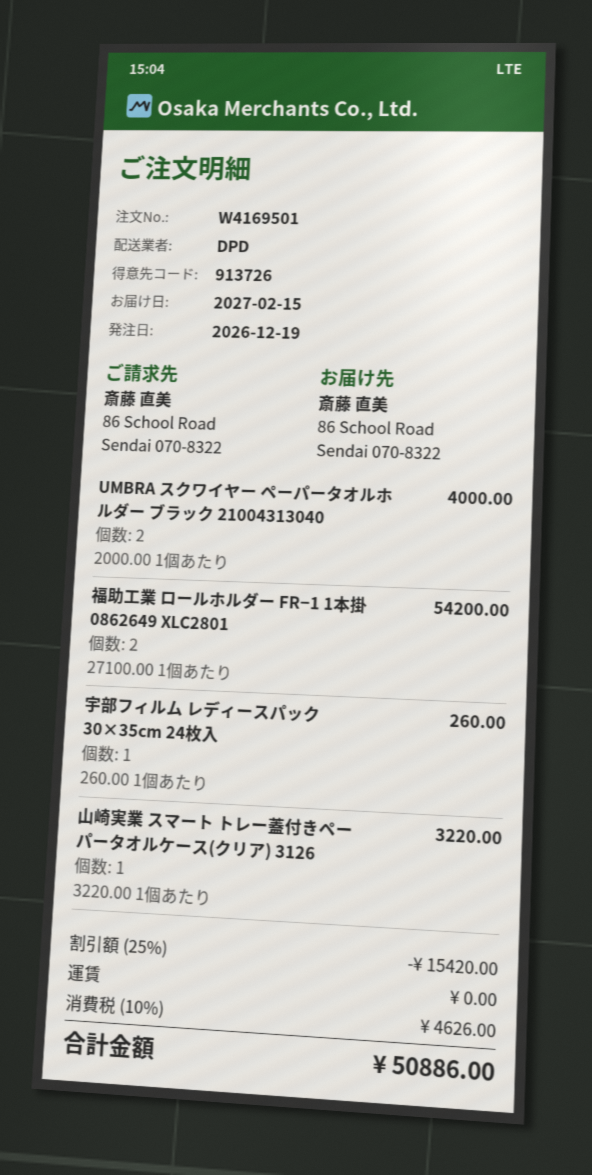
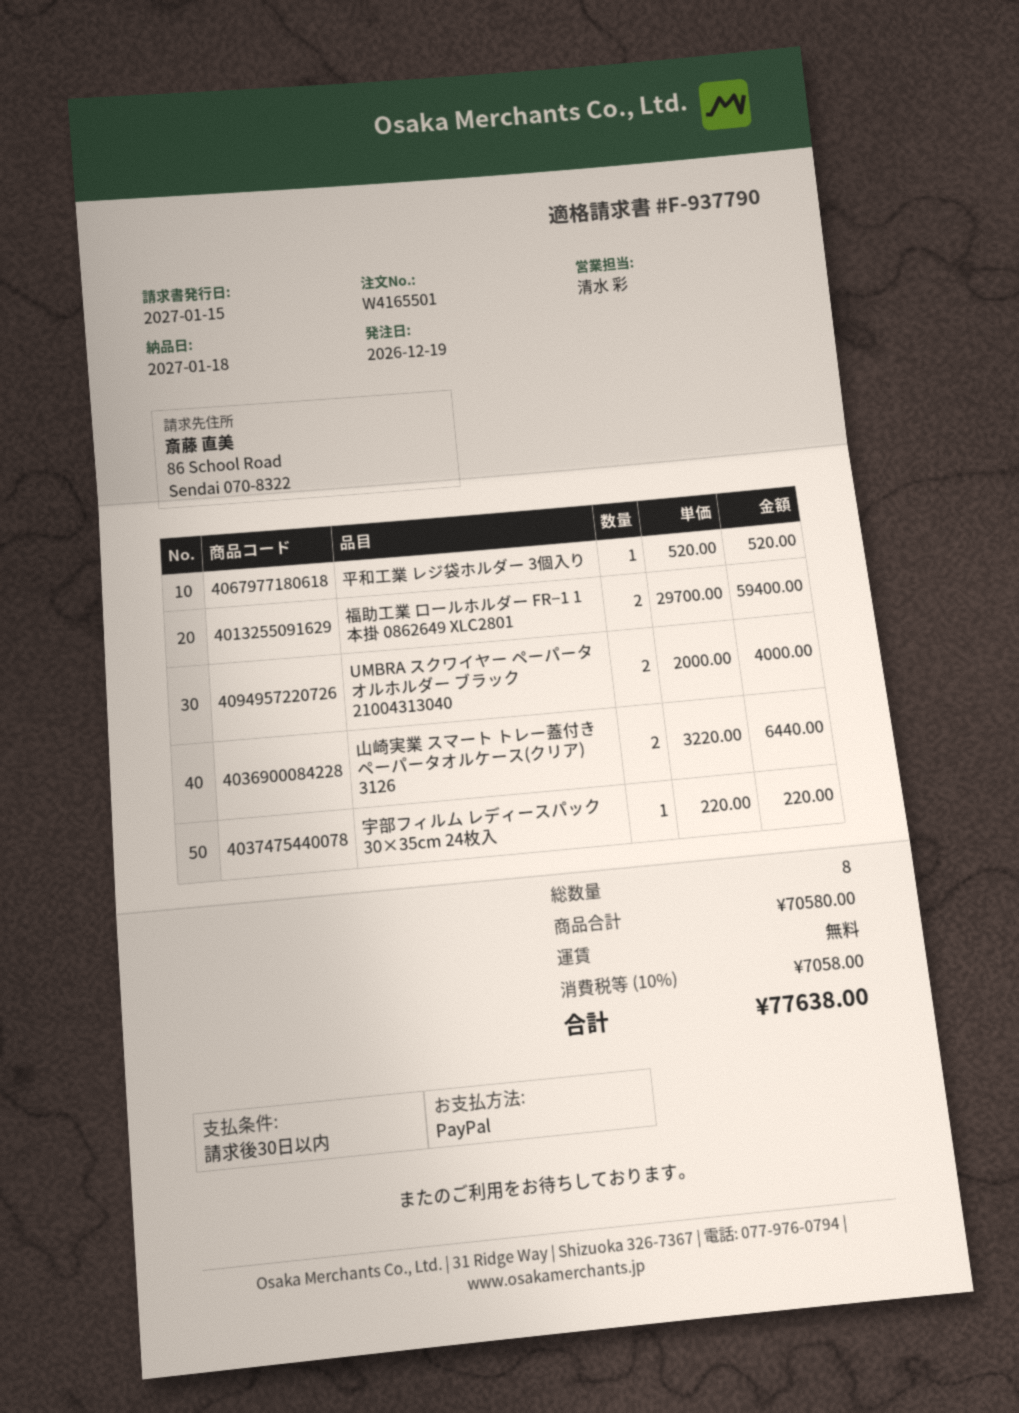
order number: W4169501 -> W4165501
delivery date: 2027-02-15 -> 2027-01-18
福助工業 ロールホルダー FR−1 1本掛 0862649 XLC2801: 2 x 27100.00 = 54200.00 -> 2 x 29700.00 = 59400.00
宇部フィルム レディースパック 30×35cm 24枚入: 1 x 260.00 = 260.00 -> 1 x 220.00 = 220.00
山崎実業 スマート トレー蓋付きペーパータオルケース(クリア) 3126: 1 x 3220.00 = 3220.00 -> 2 x 3220.00 = 6440.00
平和工業 レジ袋ホルダー 3個入り: none -> 1 x 520.00 = 520.00
discount: 25% = 15420.00 -> none
tax: 10% = 4626.00 -> 10% = 7058.00
total: 50886.00 -> 77638.00

